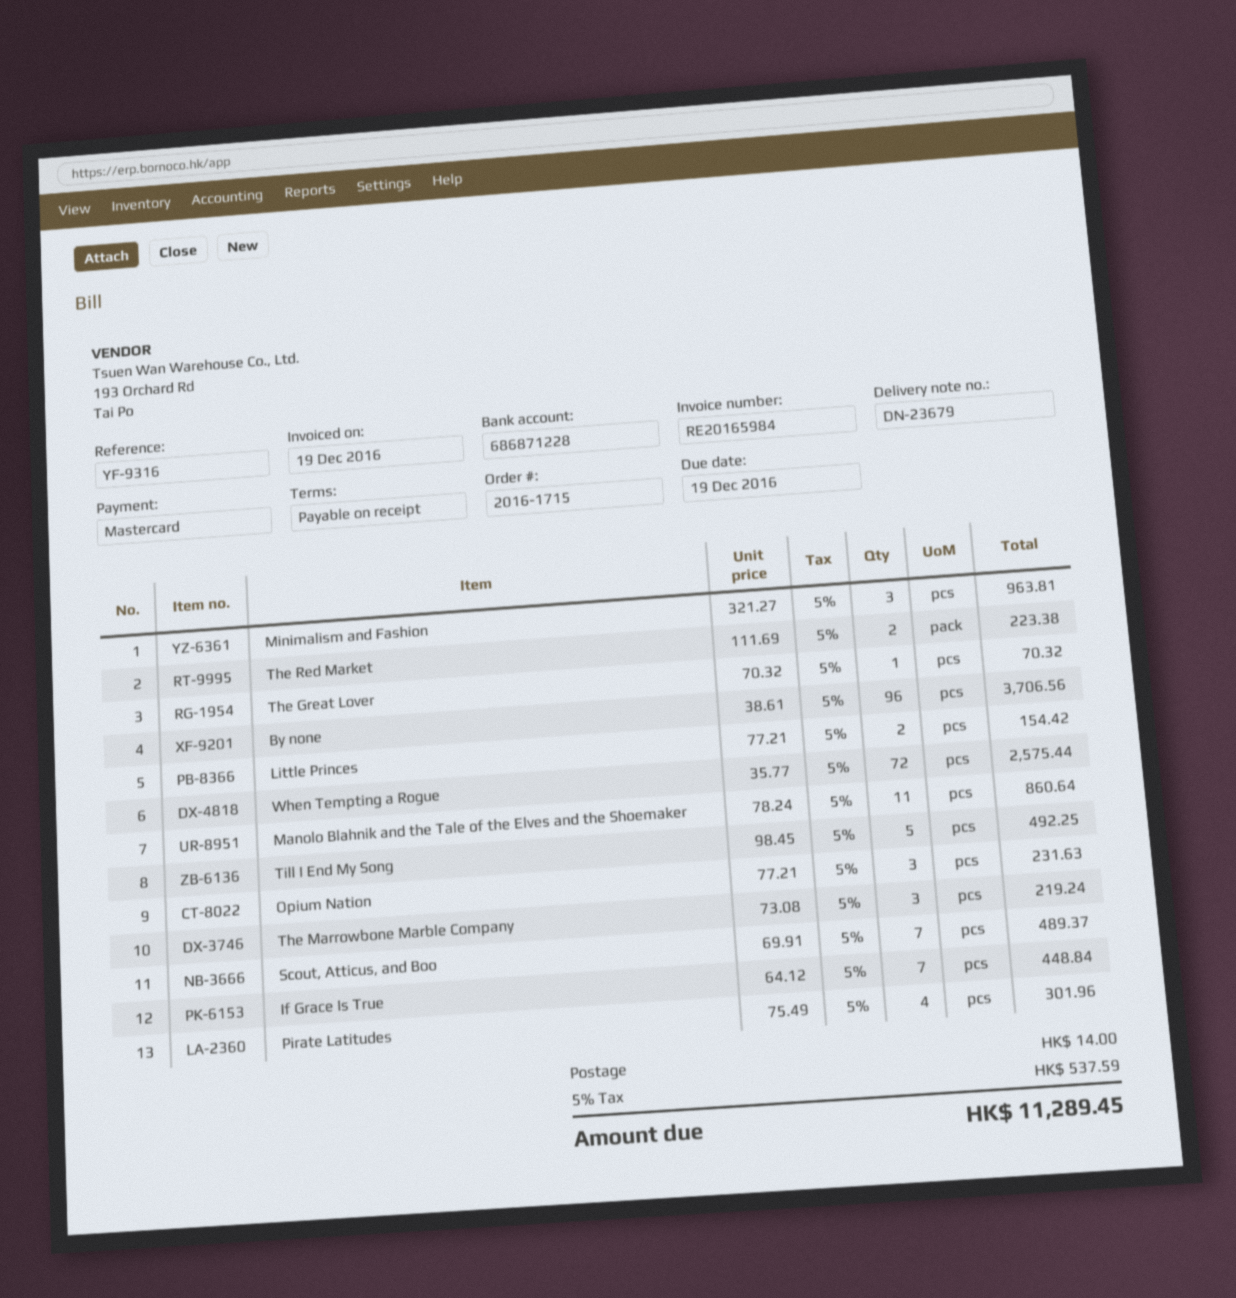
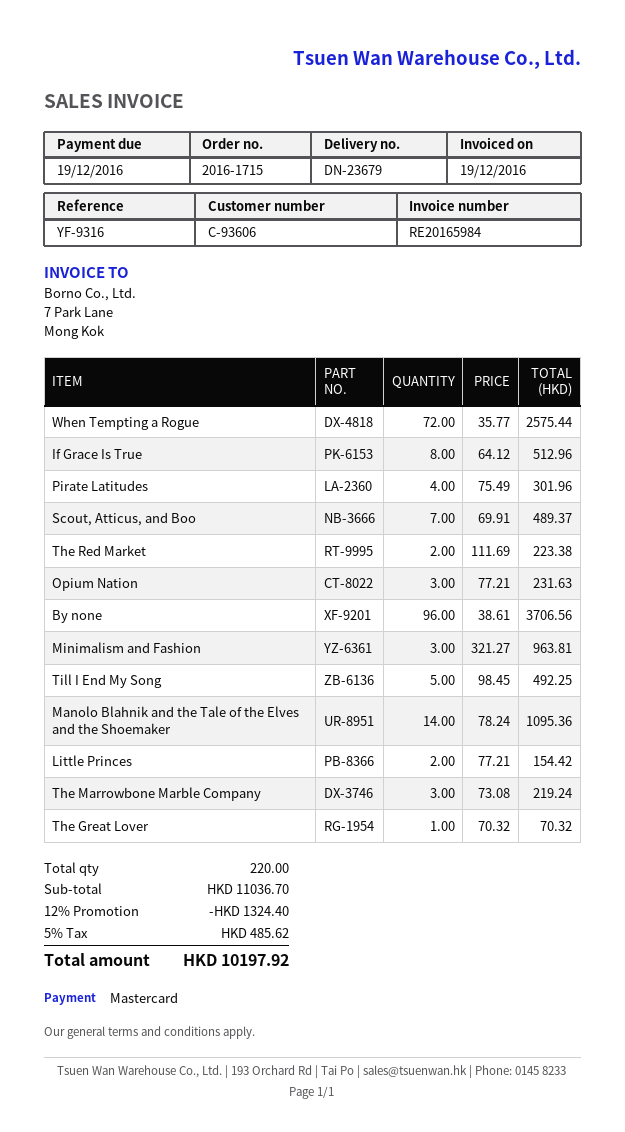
Manolo Blahnik and the Tale of the Elves and the Shoemaker: 11 x 78.24 = 860.64 -> 14 x 78.24 = 1095.36
If Grace Is True: 7 x 64.12 = 448.84 -> 8 x 64.12 = 512.96
discount: none -> 12% = 1324.40
shipping: 14.00 -> none
tax: 5% = 537.59 -> 5% = 485.62
total: 11289.45 -> 10197.92

